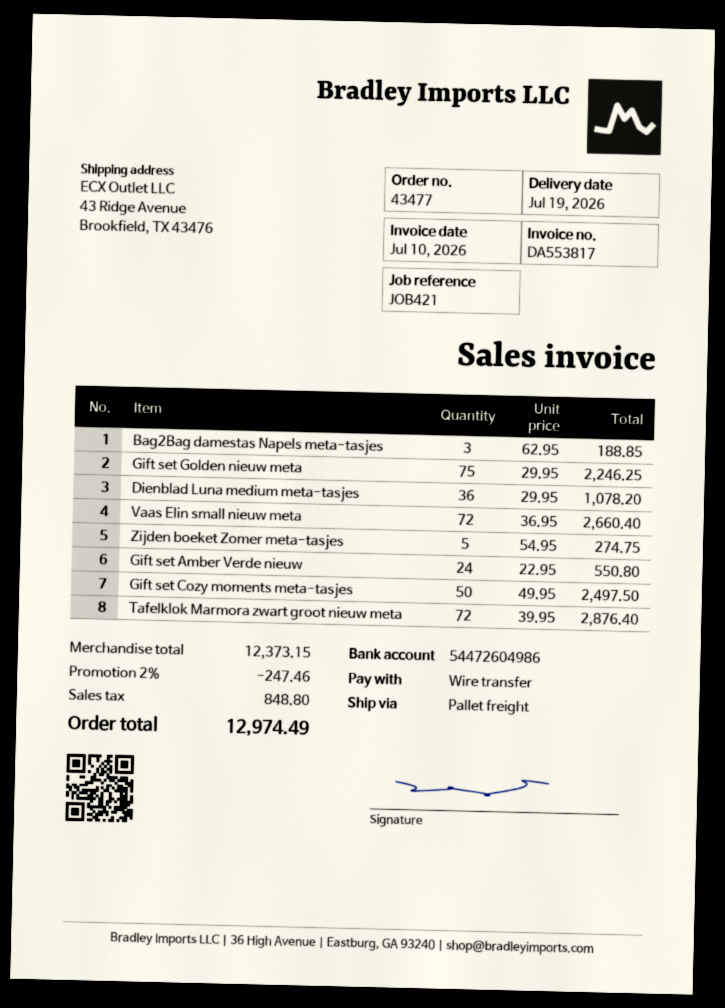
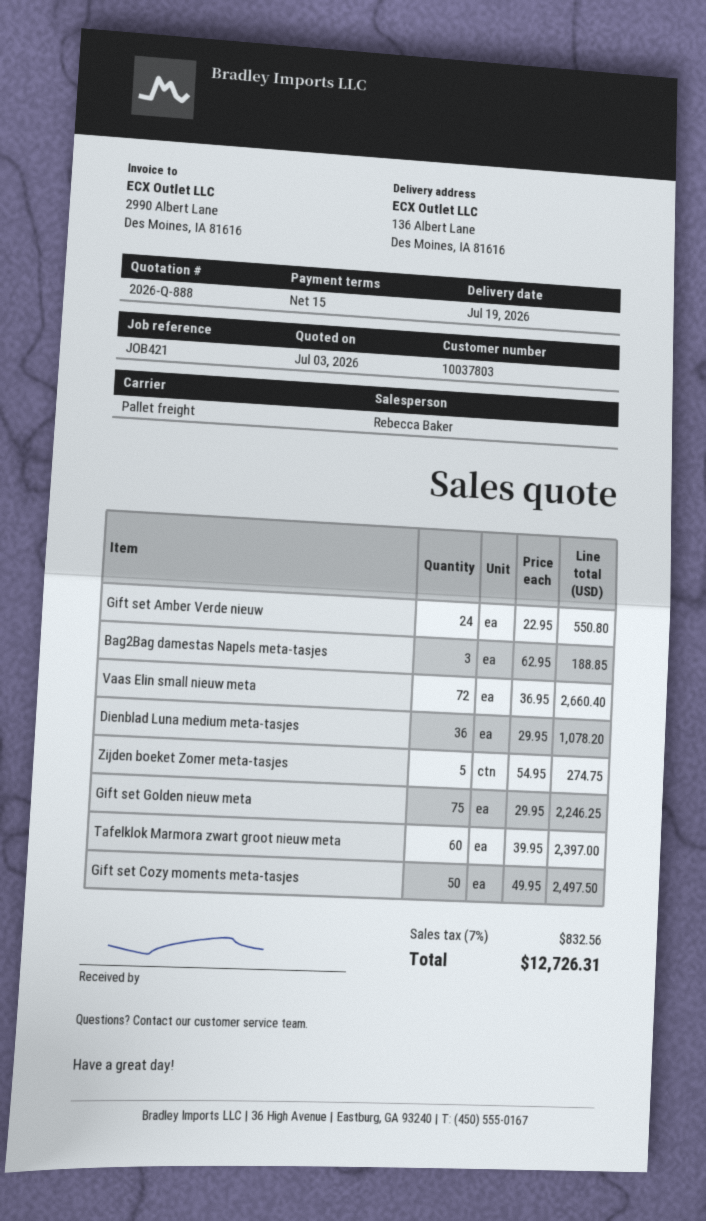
ship to: 43 Ridge Avenue, Brookfield, TX 43476 -> 136 Albert Lane, Des Moines, IA 81616
Tafelklok Marmora zwart groot nieuw meta: 72 x 39.95 = 2876.40 -> 60 x 39.95 = 2397.00
discount: 2% = 247.46 -> none
tax: 848.80 -> 832.56
total: 12974.49 -> 12726.31

